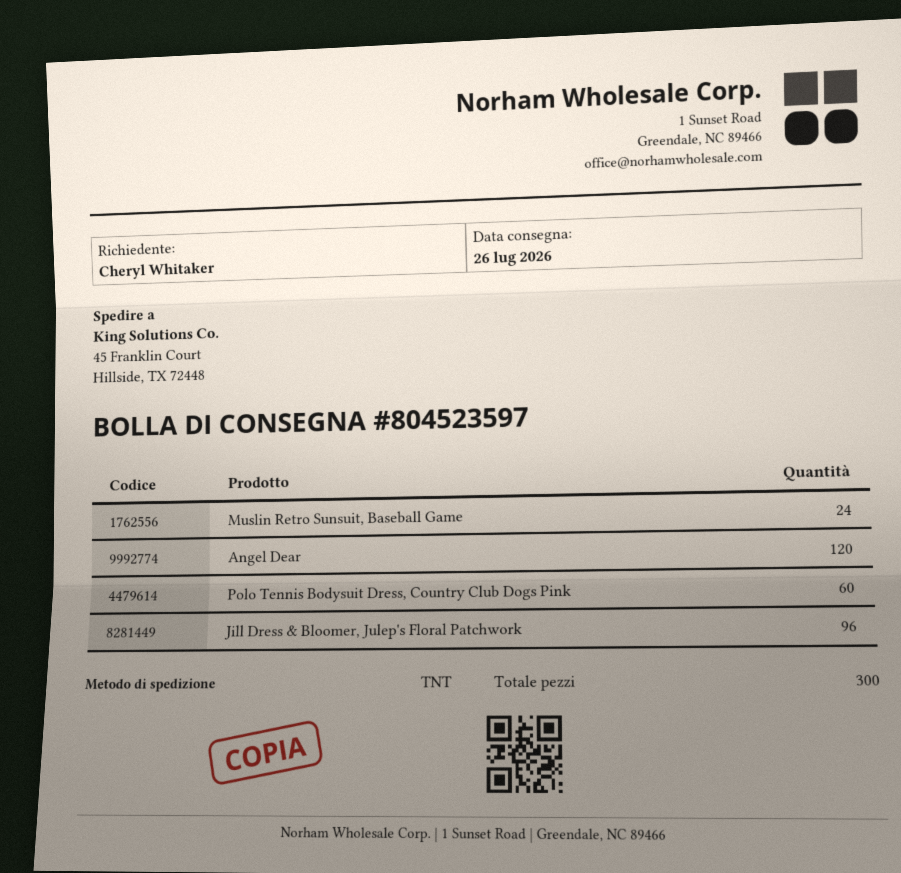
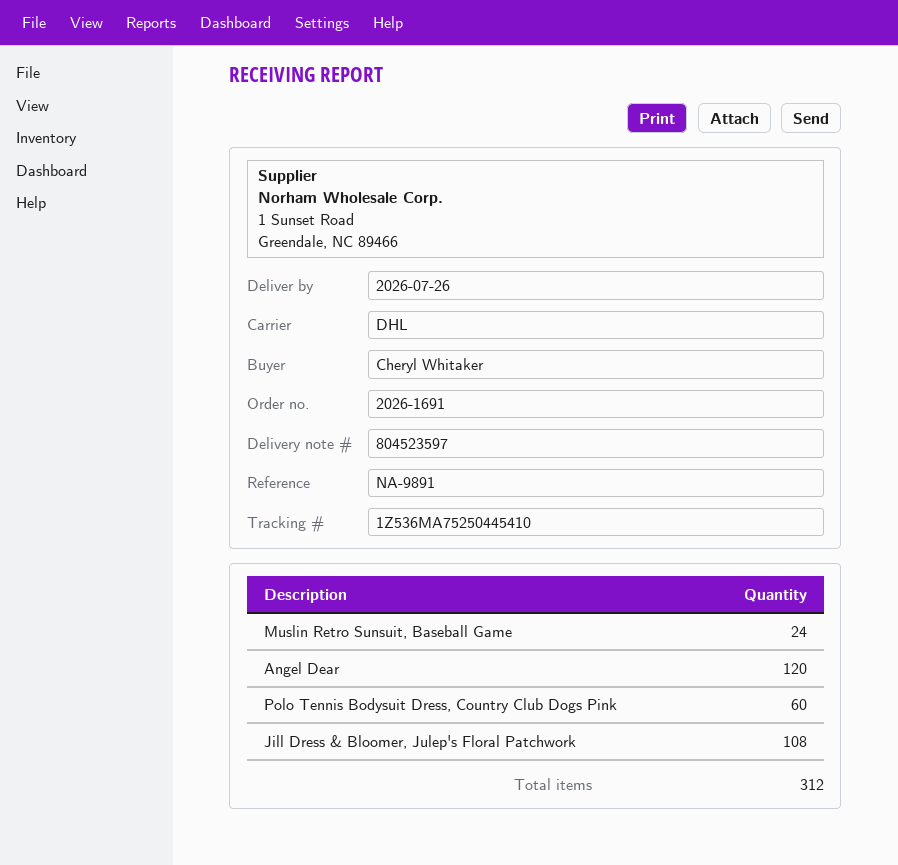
shipping method: TNT -> DHL
Jill Dress & Bloomer, Julep's Floral Patchwork: 96 -> 108
total quantity: 300 -> 312

